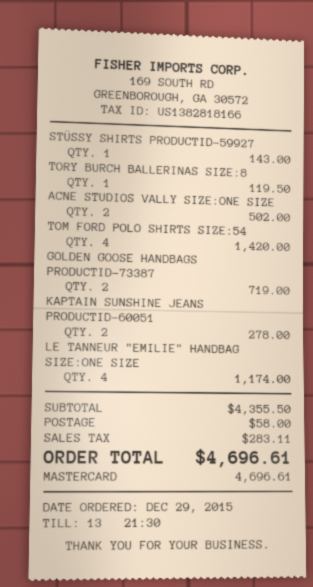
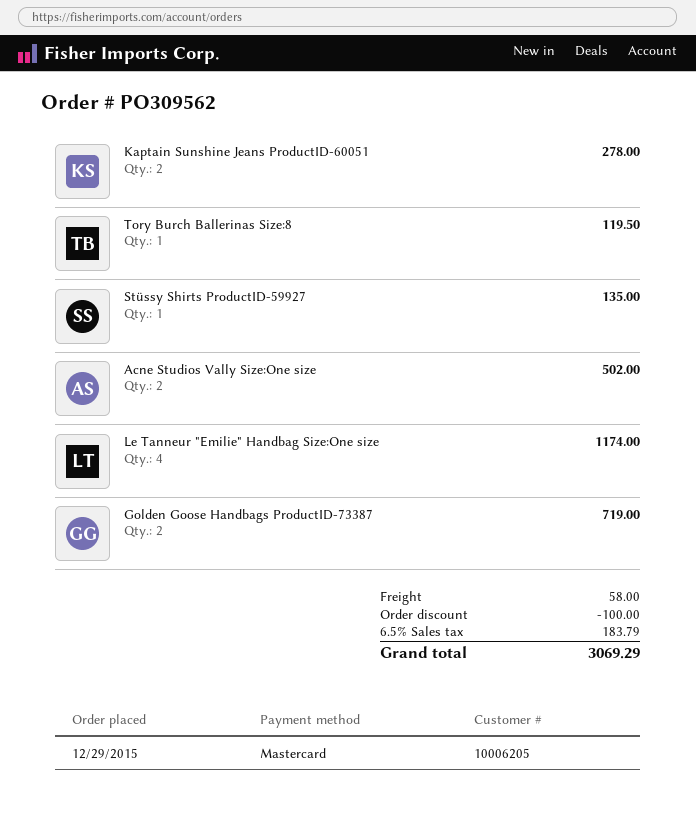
STÜSSY SHIRTS PRODUCTID-59927: 1 for 143.00 -> 1 for 135.00
TOM FORD POLO SHIRTS SIZE:54: 4 for 1420.00 -> none
discount: none -> 100.00
tax: 283.11 -> 183.79
total: 4696.61 -> 3069.29

